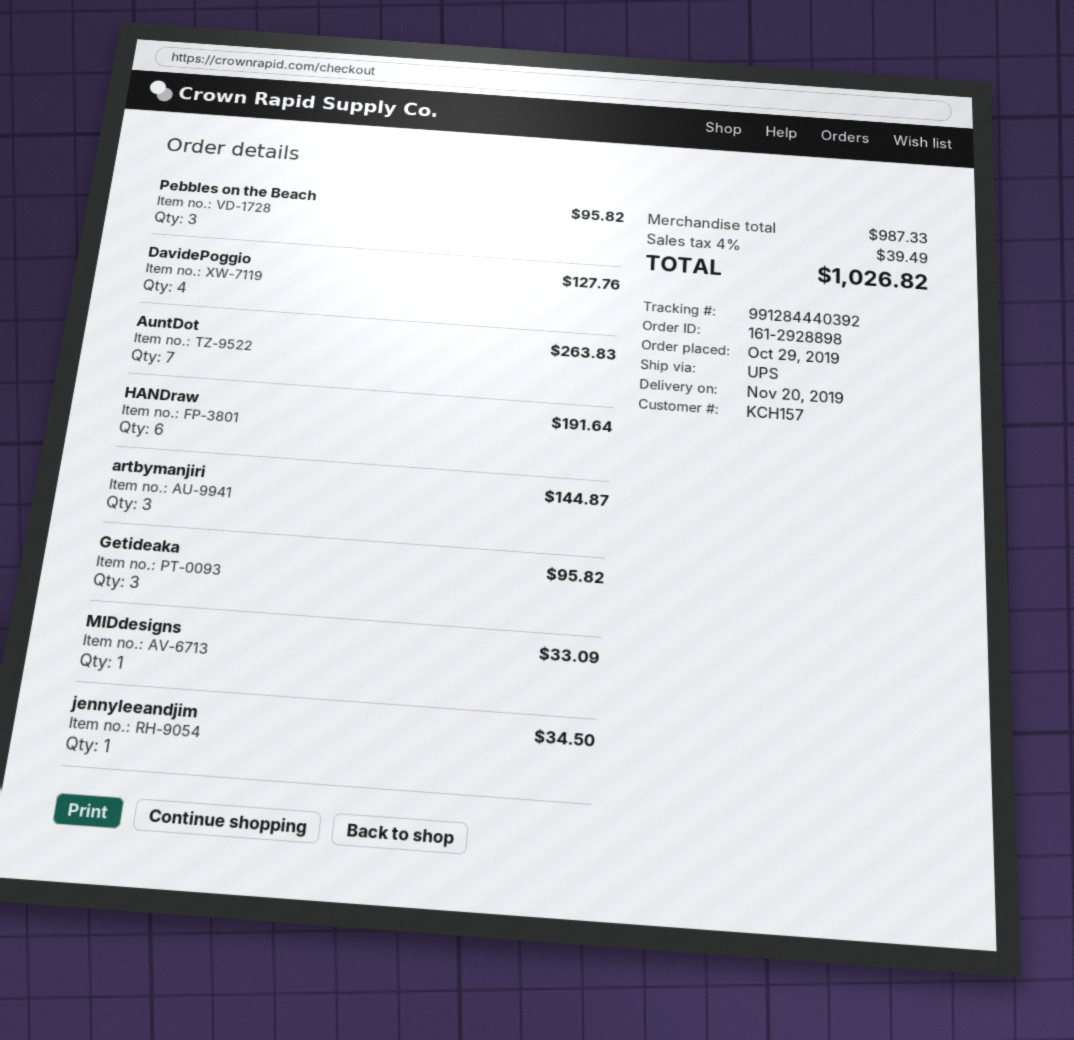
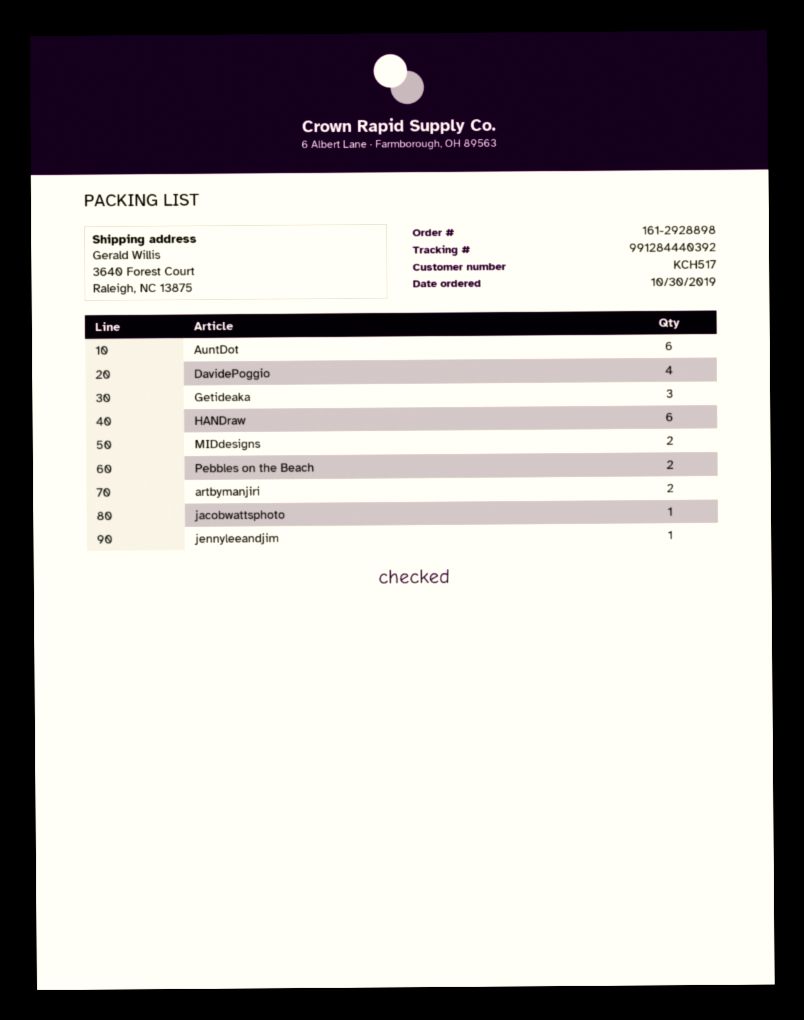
order date: 2019-10-29 -> 2019-10-30
customer number: KCH157 -> KCH517
Pebbles on the Beach: 3 -> 2
AuntDot: 7 -> 6
artbymanjiri: 3 -> 2
MIDdesigns: 1 -> 2
jacobwattsphoto: none -> 1

